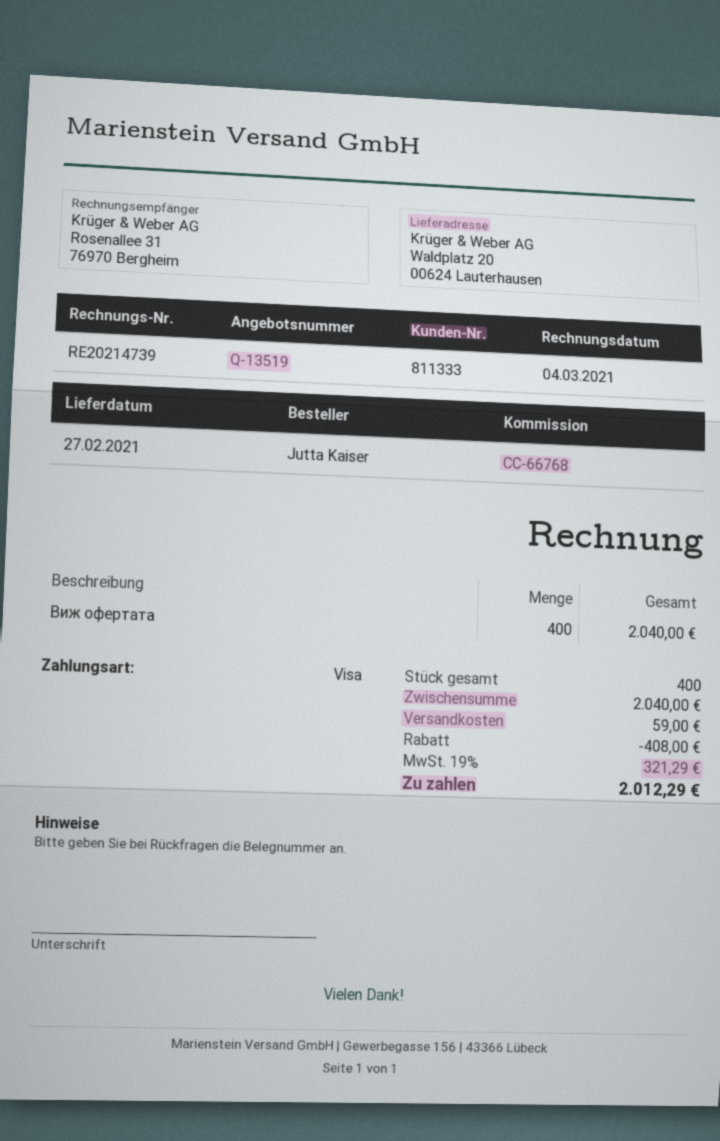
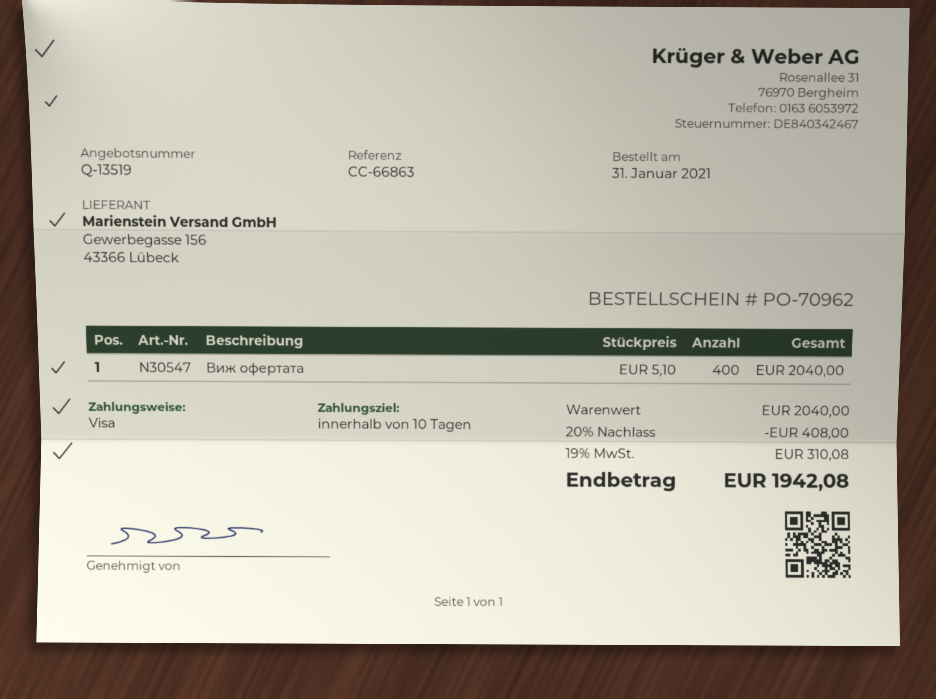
reference: CC-66768 -> CC-66863
shipping: 59.00 -> none
tax: 19% = 321.29 -> 19% = 310.08
total: 2012.29 -> 1942.08

